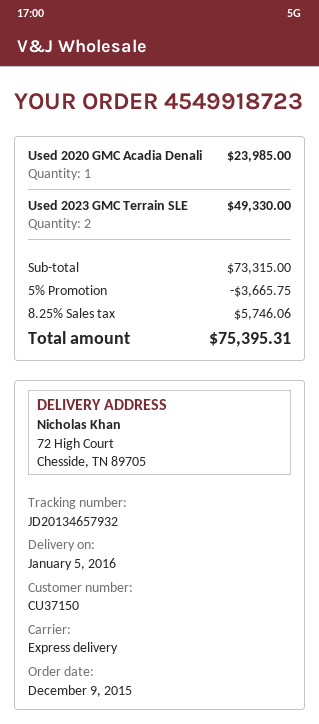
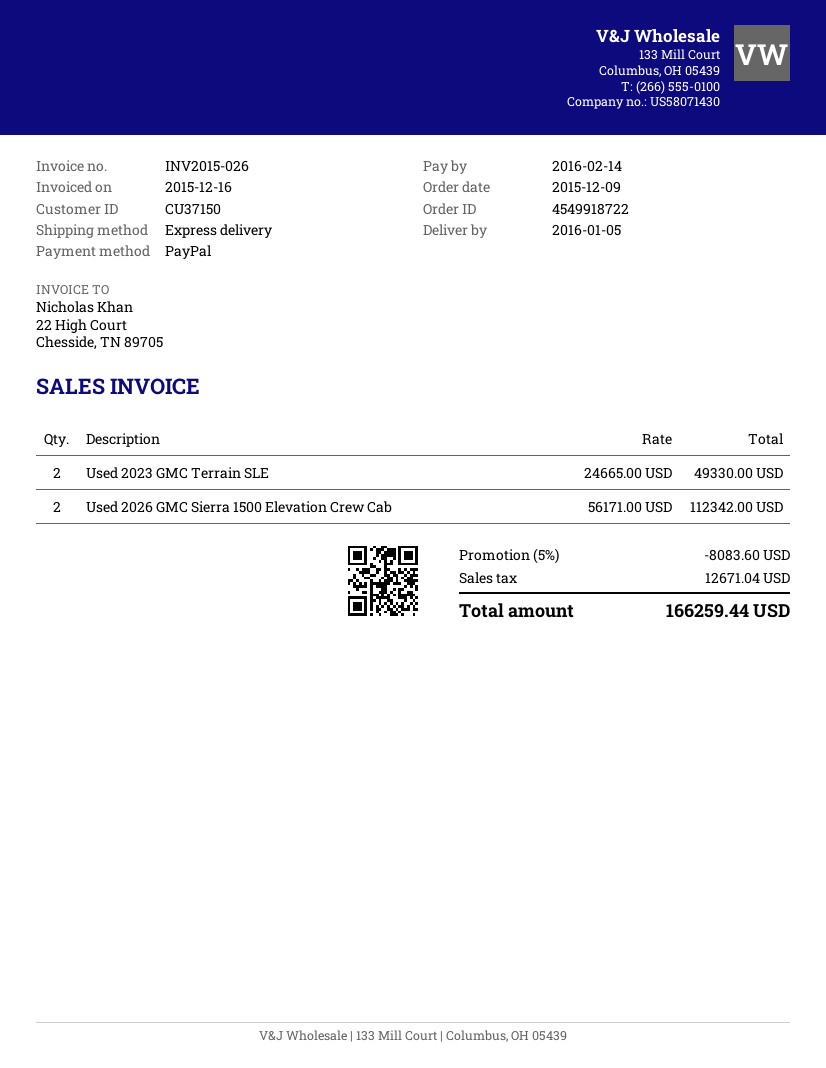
order number: 4549918723 -> 4549918722
Used 2020 GMC Acadia Denali: 1 for 23985.00 -> none
Used 2026 GMC Sierra 1500 Elevation Crew Cab: none -> 2 for 112342.00
discount: 5% = 3665.75 -> 5% = 8083.60
tax: 5746.06 -> 12671.04
total: 75395.31 -> 166259.44

